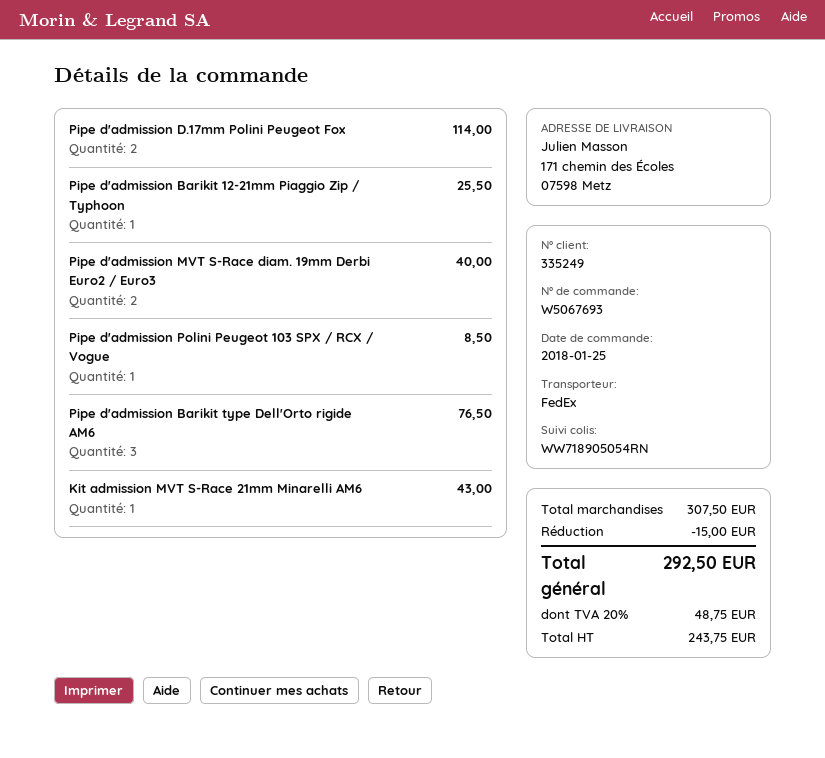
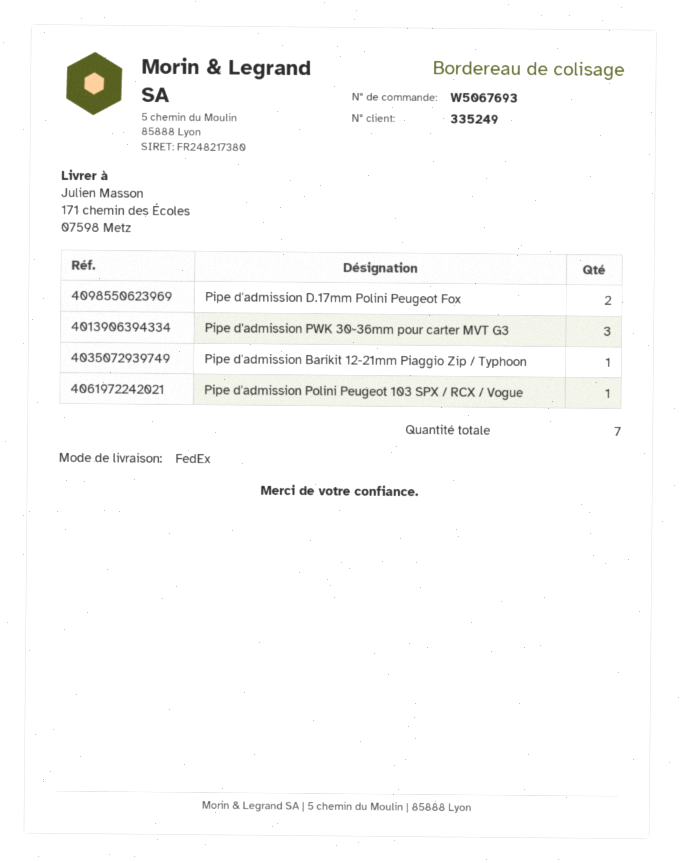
Pipe d'admission MVT S-Race diam. 19mm Derbi Euro2 / Euro3: 2 -> none
Pipe d'admission Barikit type Dell'Orto rigide AM6: 3 -> none
Kit admission MVT S-Race 21mm Minarelli AM6: 1 -> none
Pipe d'admission PWK 30-36mm pour carter MVT G3: none -> 3

